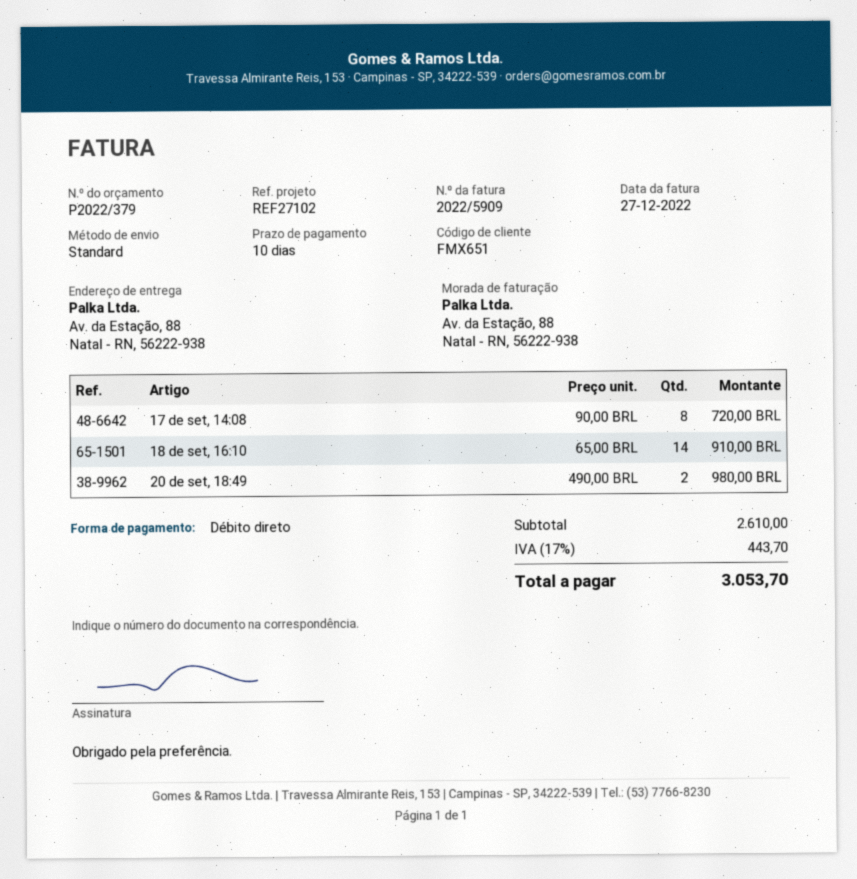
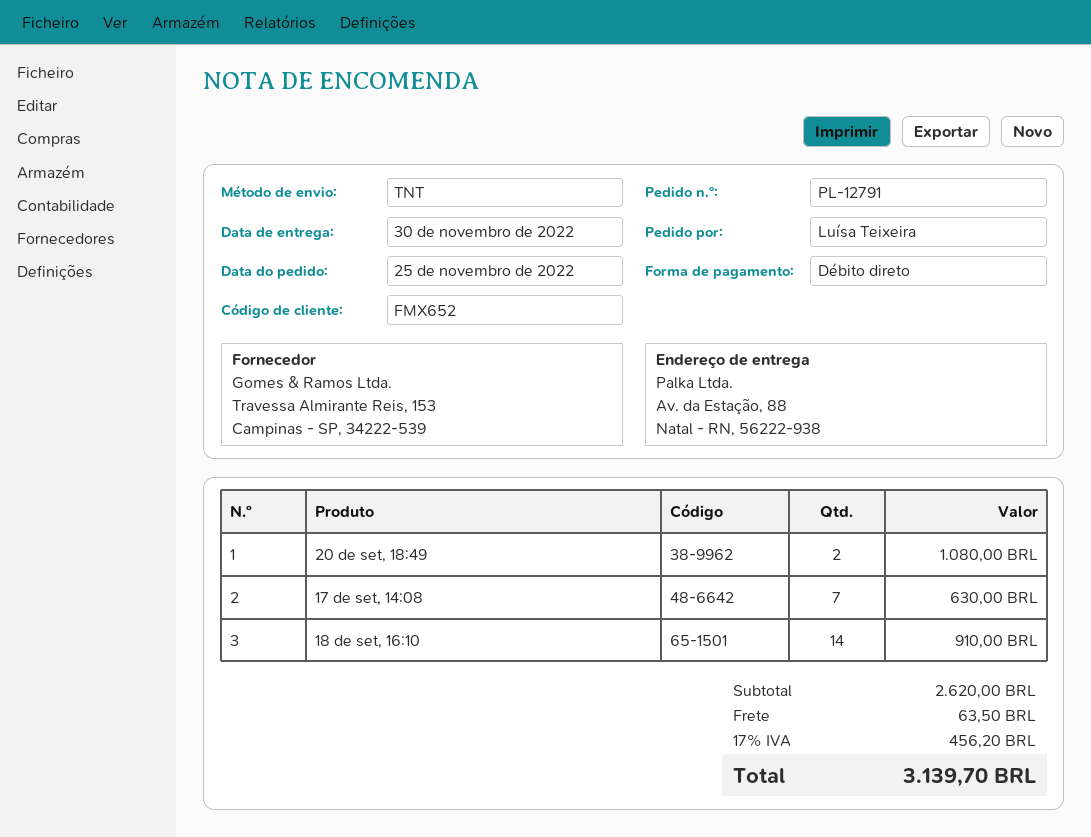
customer number: FMX651 -> FMX652
shipping method: standard -> TNT
17 de set, 14:08: 8 for 720.00 -> 7 for 630.00
20 de set, 18:49: 2 for 980.00 -> 2 for 1080.00
subtotal: 2610.00 -> 2620.00
shipping: none -> 63.50
tax: 17% = 443.70 -> 17% = 456.20
total: 3053.70 -> 3139.70

